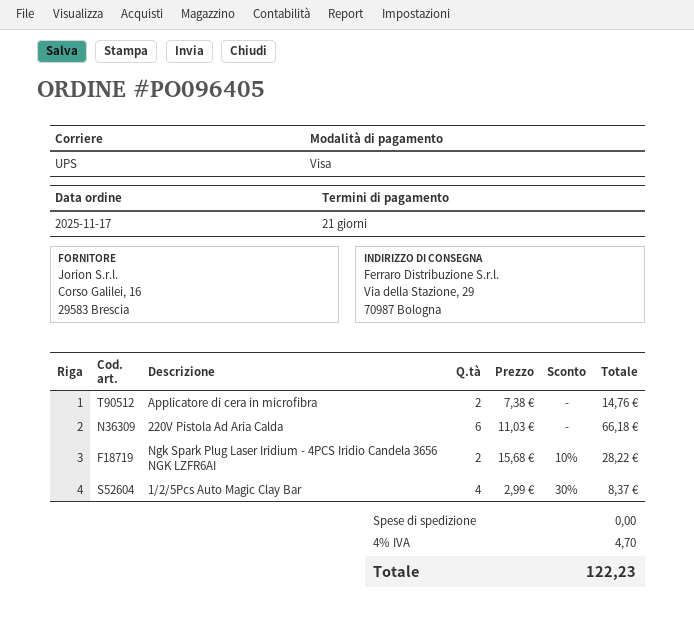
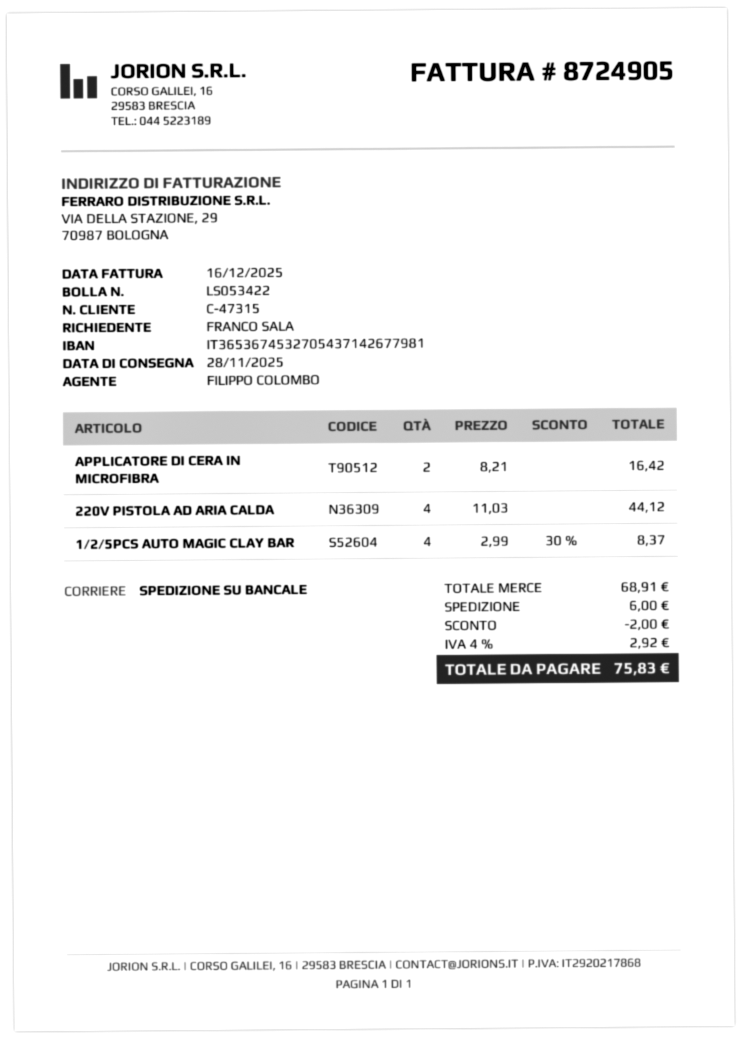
shipping method: UPS -> pallet freight
Applicatore di cera in microfibra: 2 x 7.38 = 14.76 -> 2 x 8.21 = 16.42
220V Pistola Ad Aria Calda: 6 x 11.03 = 66.18 -> 4 x 11.03 = 44.12
Ngk Spark Plug Laser Iridium - 4PCS Iridio Candela 3656 NGK LZFR6AI: 2 x 15.68 - 10% = 28.22 -> none
discount: none -> 2.00
shipping: 0.00 -> 6.00
tax: 4% = 4.70 -> 4% = 2.92
total: 122.23 -> 75.83

